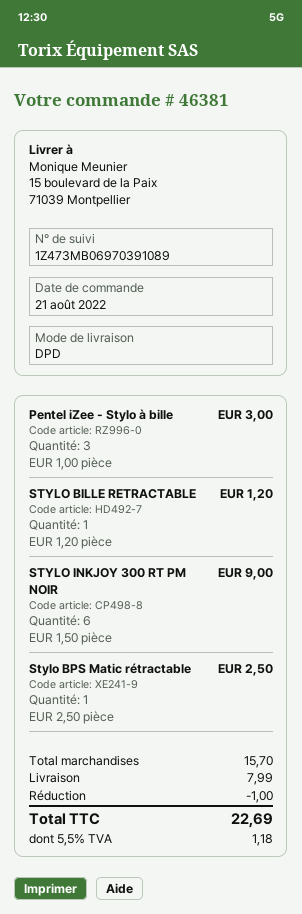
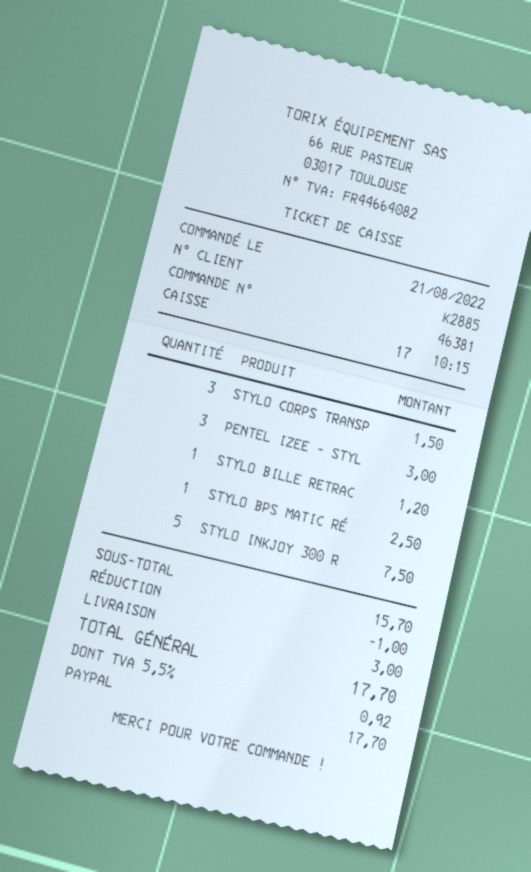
STYLO INKJOY 300 RT PM NOIR: 6 for 9.00 -> 5 for 7.50
STYLO CORPS TRANSP: none -> 3 for 1.50
shipping: 7.99 -> 3.00
tax: 5.5% = 1.18 -> 5.5% = 0.92
total: 22.69 -> 17.70

